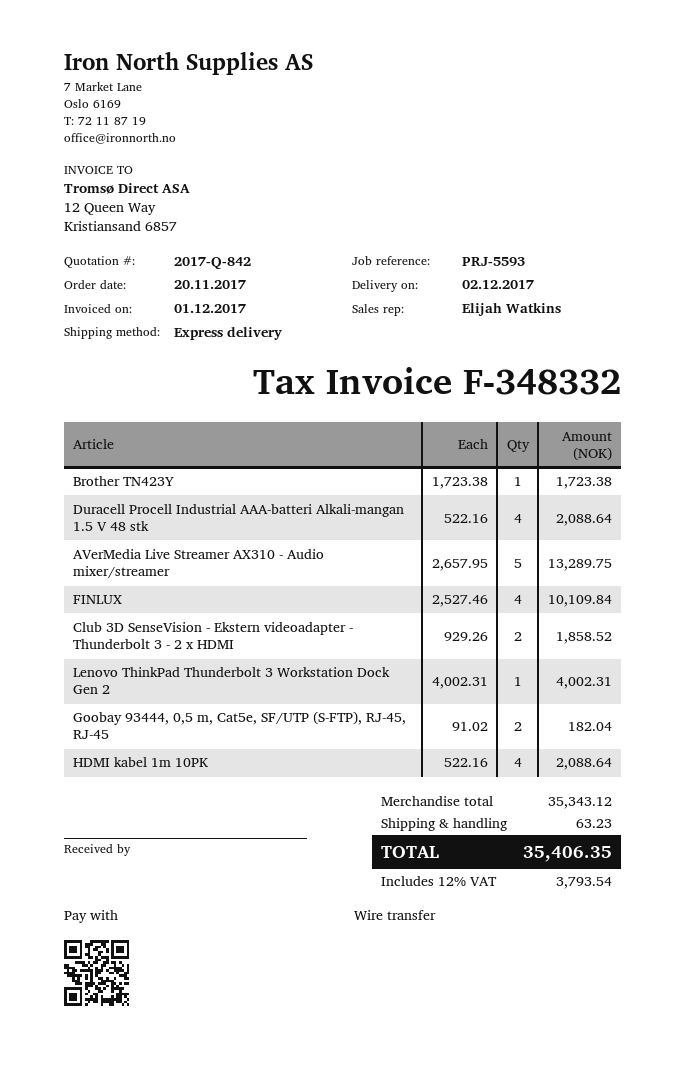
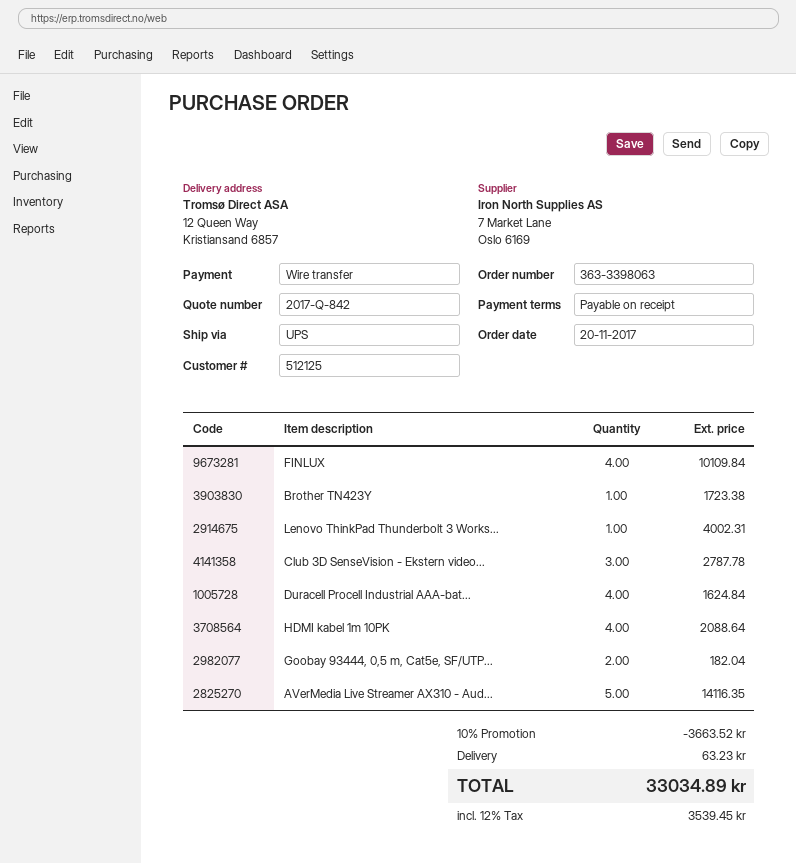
shipping method: express -> UPS
Duracell Procell Industrial AAA-batteri Alkali-mangan 1.5 V 48 stk: 4 for 2088.64 -> 4 for 1624.84
AVerMedia Live Streamer AX310 - Audio mixer/streamer: 5 for 13289.75 -> 5 for 14116.35
Club 3D SenseVision - Ekstern videoadapter - Thunderbolt 3 - 2 x HDMI: 2 for 1858.52 -> 3 for 2787.78
discount: none -> 10% = 3663.52
tax: 12% = 3793.54 -> 12% = 3539.45
total: 35406.35 -> 33034.89

